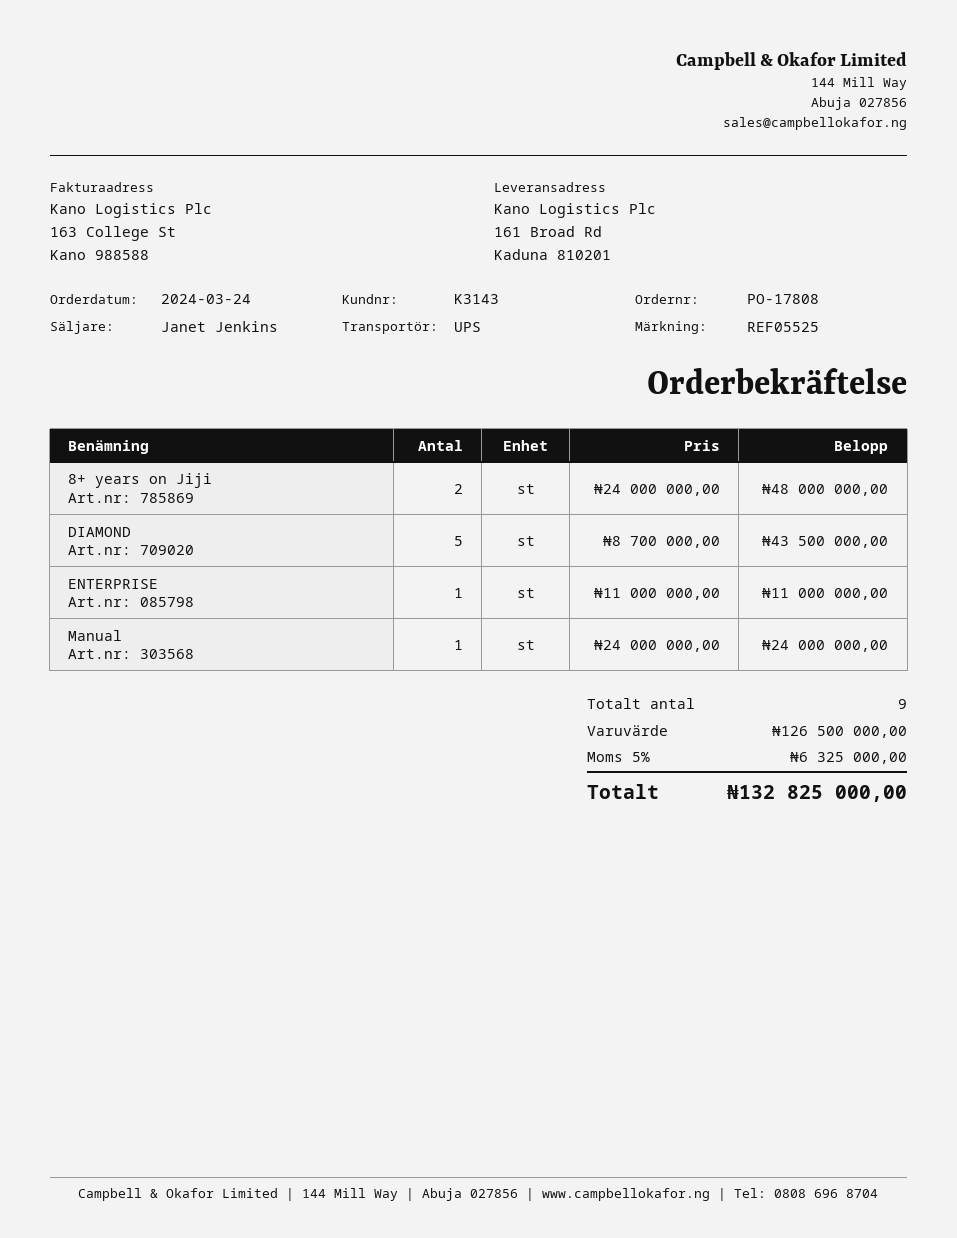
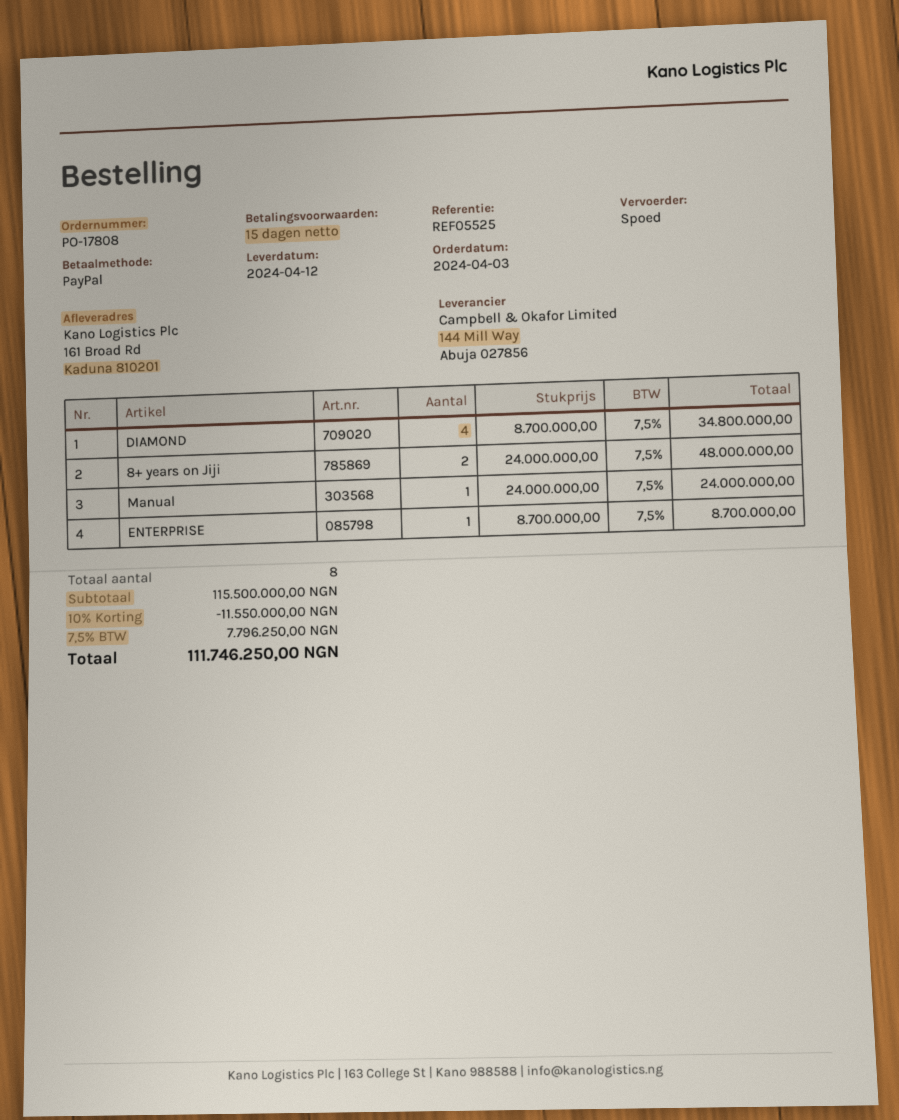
order date: 2024-03-24 -> 2024-04-03
shipping method: UPS -> express
DIAMOND: 5 x 8700000.00 = 43500000.00 -> 4 x 8700000.00 = 34800000.00
ENTERPRISE: 1 x 11000000.00 = 11000000.00 -> 1 x 8700000.00 = 8700000.00
total quantity: 9 -> 8
subtotal: 126500000.00 -> 115500000.00
discount: none -> 10% = 11550000.00
tax: 5% = 6325000.00 -> 7.5% = 7796250.00
total: 132825000.00 -> 111746250.00

